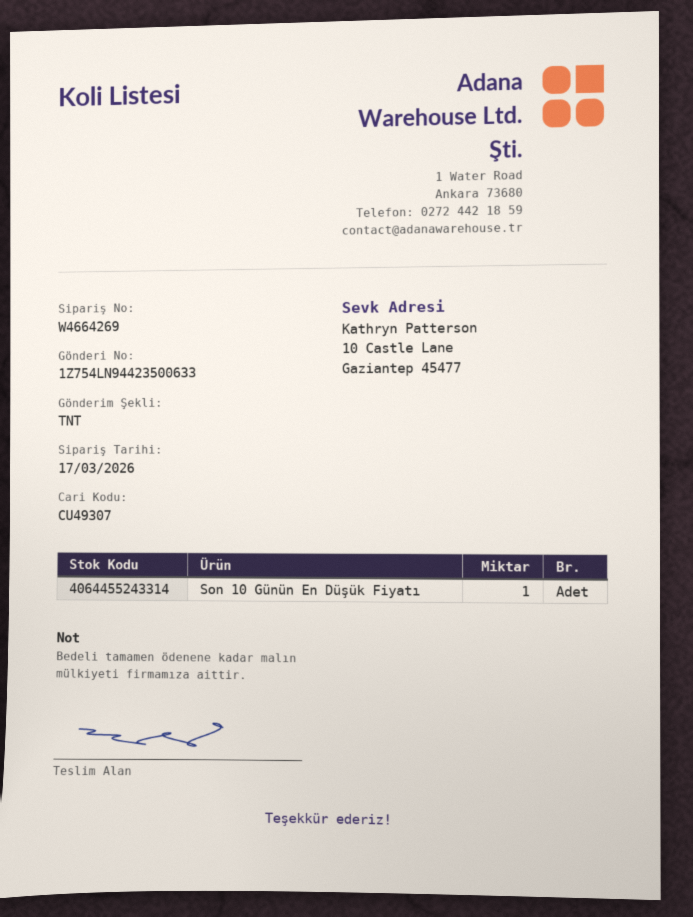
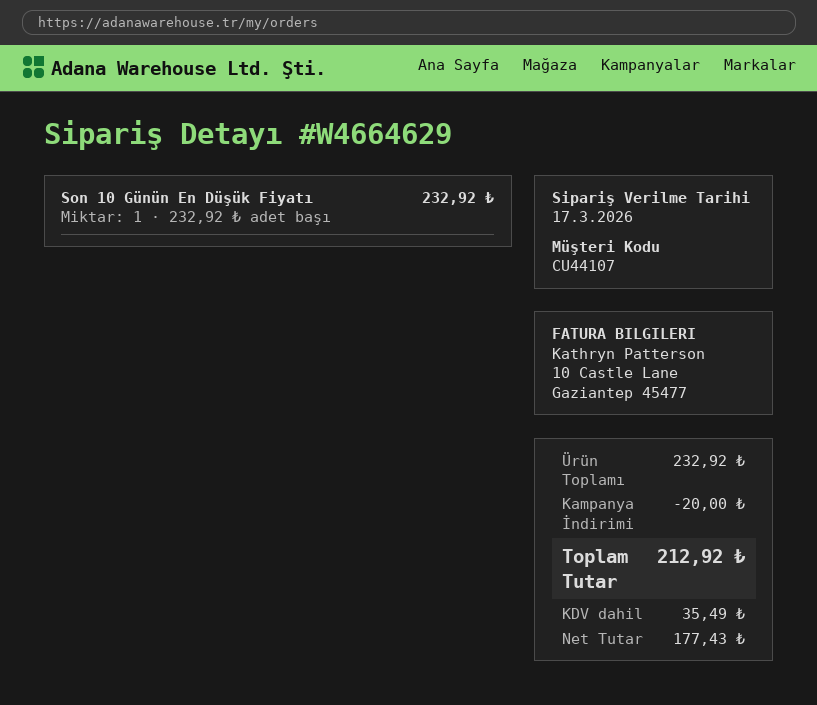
order number: W4664269 -> W4664629
customer number: CU49307 -> CU44107

